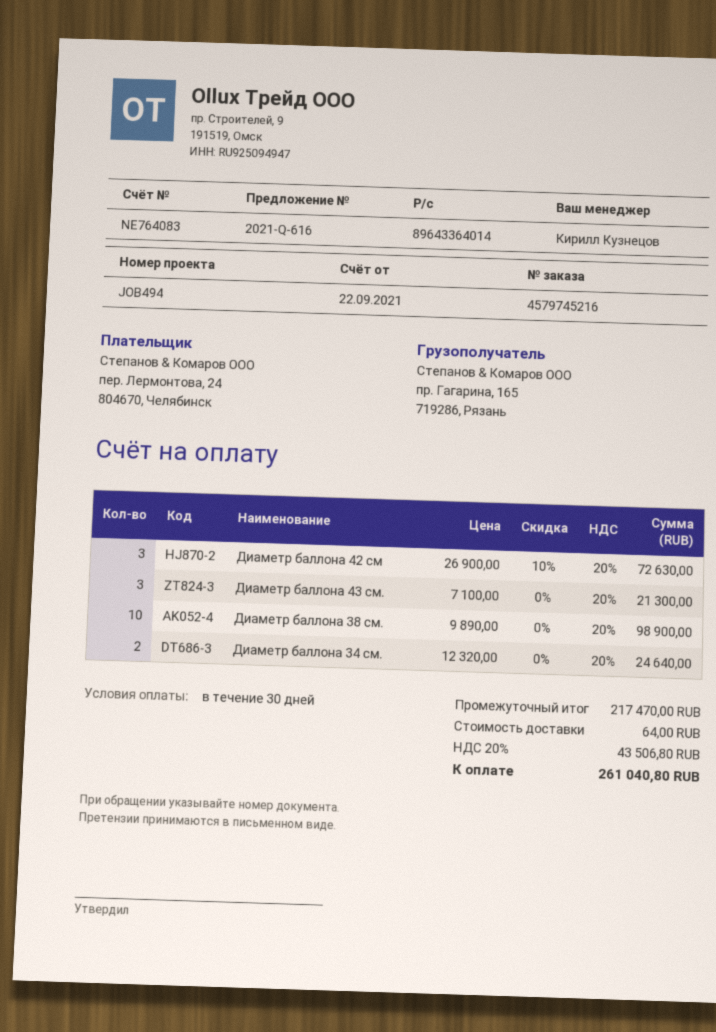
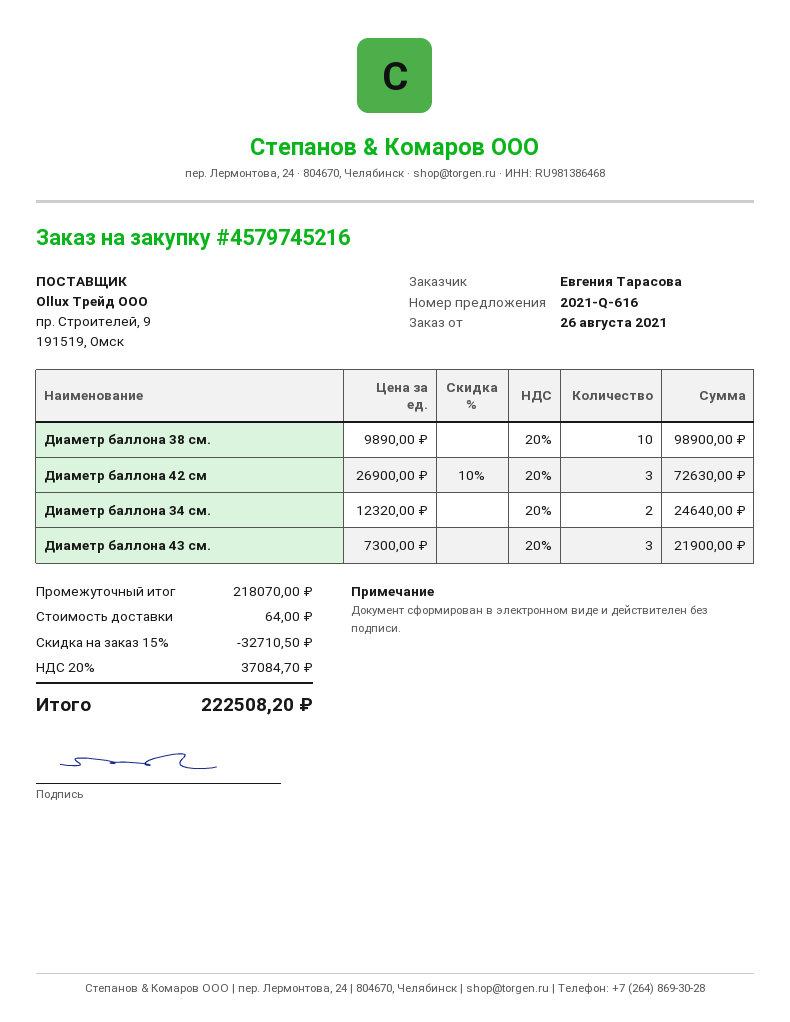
Диаметр баллона 43 см.: 3 x 7100.00 = 21300.00 -> 3 x 7300.00 = 21900.00
subtotal: 217470.00 -> 218070.00
discount: none -> 15% = 32710.50
tax: 20% = 43506.80 -> 20% = 37084.70
total: 261040.80 -> 222508.20

